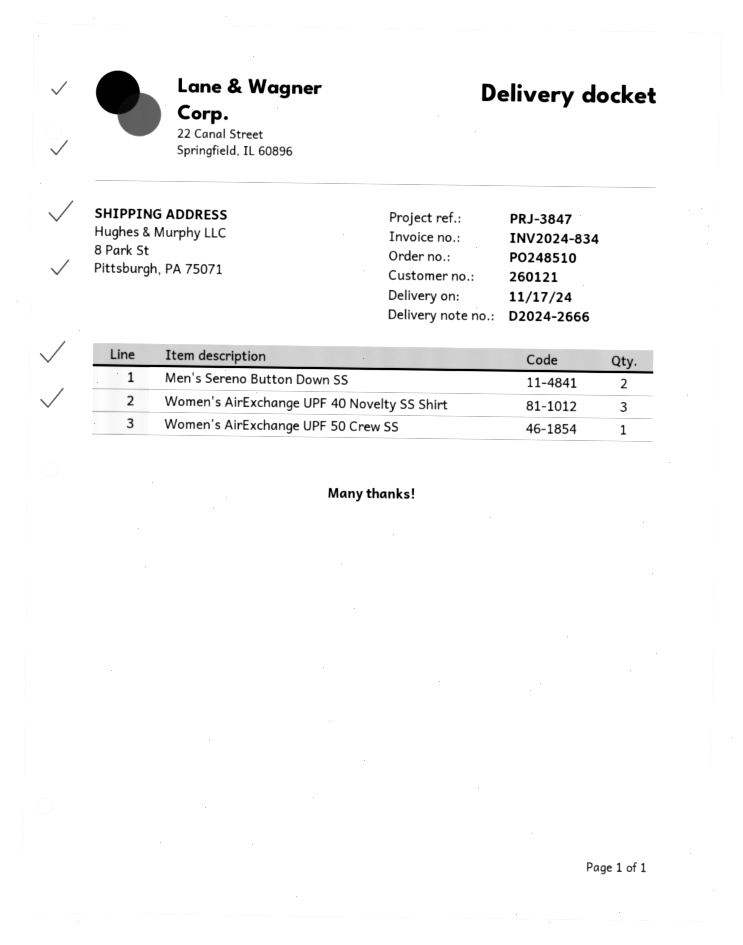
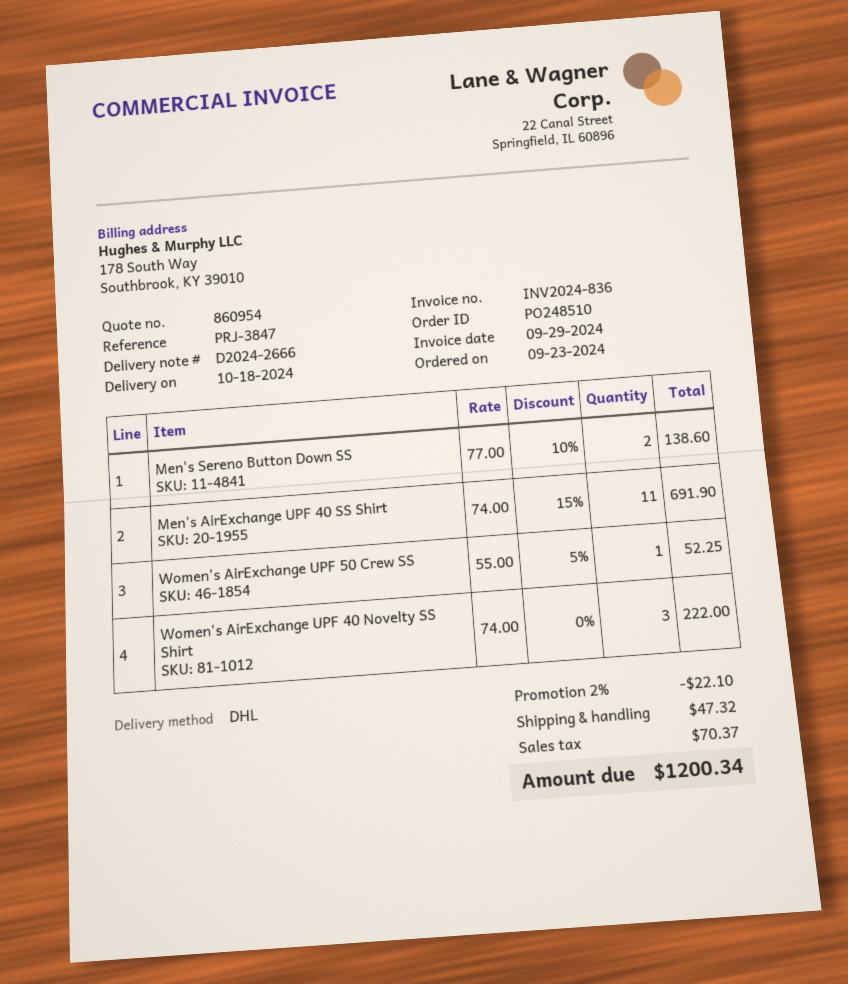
delivery date: 2024-11-17 -> 2024-10-18
invoice number: INV2024-834 -> INV2024-836
Men's AirExchange UPF 40 SS Shirt: none -> 11

